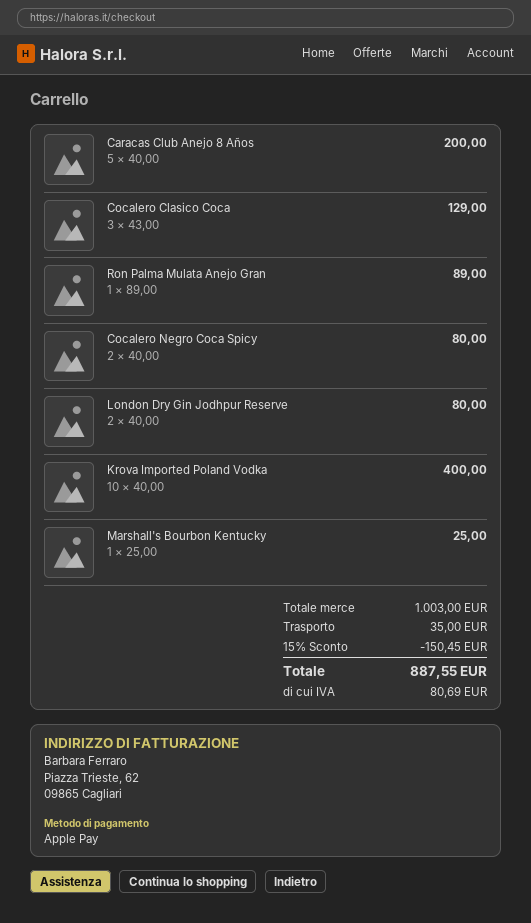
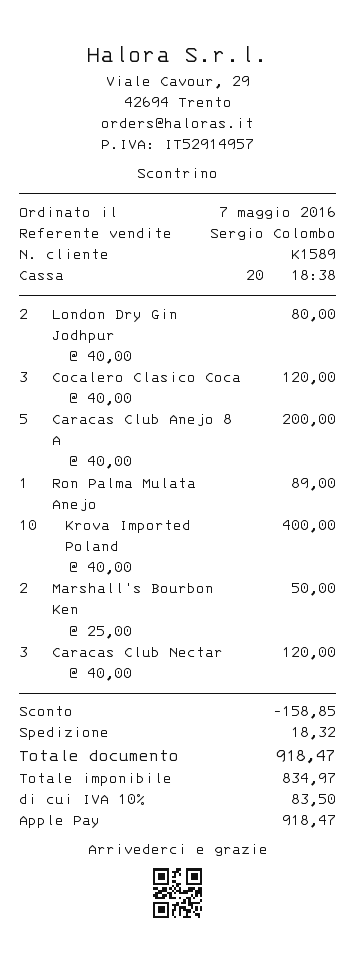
Cocalero Clasico Coca: 3 x 43.00 = 129.00 -> 3 x 40.00 = 120.00
Cocalero Negro Coca Spicy: 2 x 40.00 = 80.00 -> none
Marshall's Bourbon Kentucky: 1 x 25.00 = 25.00 -> 2 x 25.00 = 50.00
Caracas Club Nectar: none -> 3 x 40.00 = 120.00
discount: 150.45 -> 158.85
shipping: 35.00 -> 18.32
tax: 80.69 -> 83.50
total: 887.55 -> 918.47

